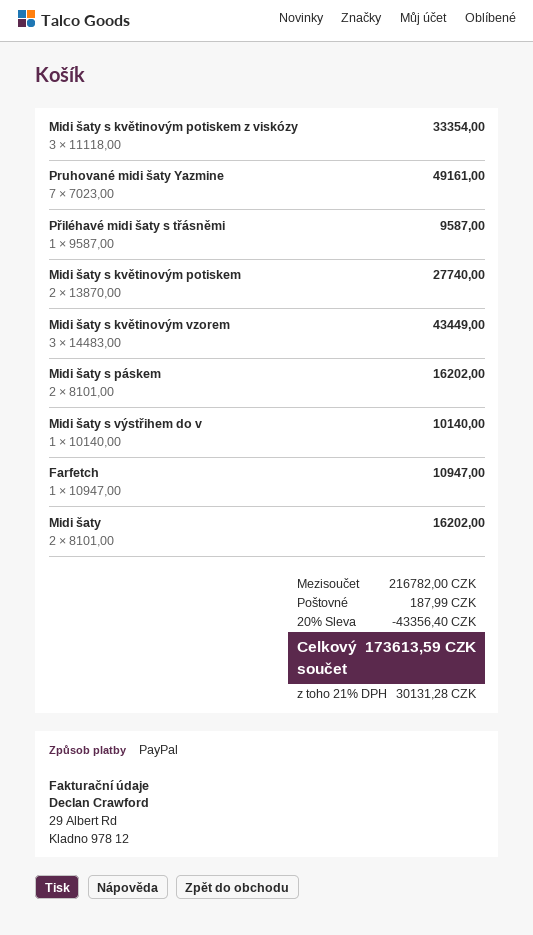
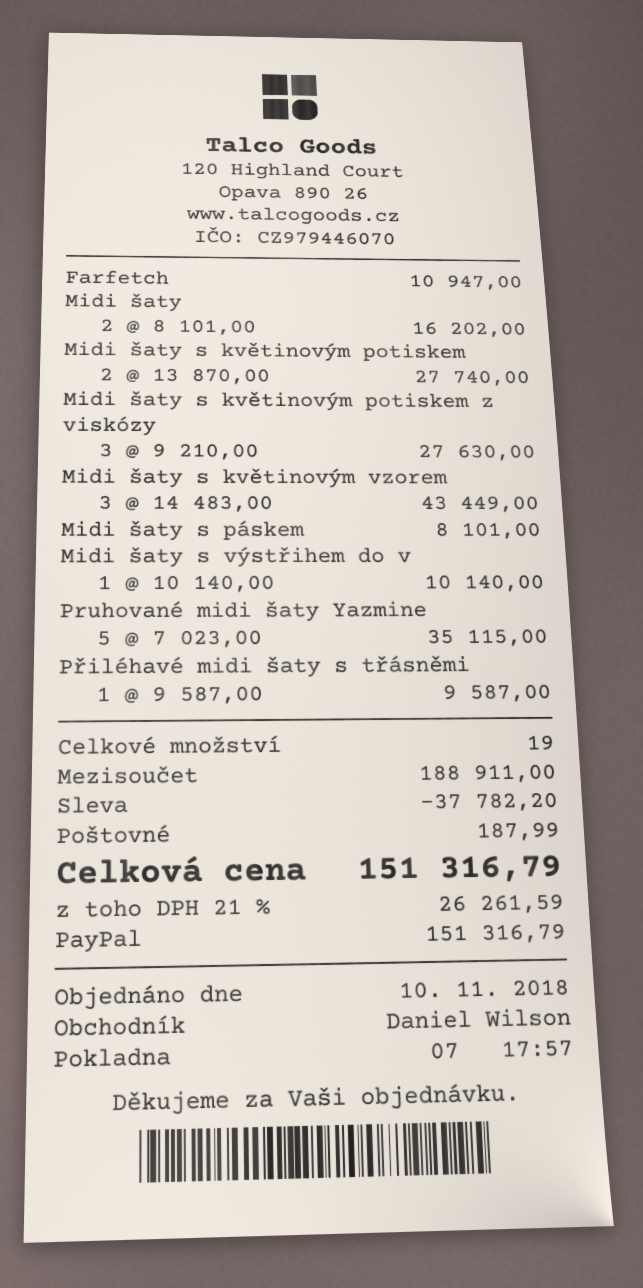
Midi šaty s květinovým potiskem z viskózy: 3 x 11118.00 = 33354.00 -> 3 x 9210.00 = 27630.00
Pruhované midi šaty Yazmine: 7 x 7023.00 = 49161.00 -> 5 x 7023.00 = 35115.00
Midi šaty s páskem: 2 x 8101.00 = 16202.00 -> 1 x 8101.00 = 8101.00
subtotal: 216782.00 -> 188911.00
discount: 43356.40 -> 37782.20
tax: 21% = 30131.28 -> 21% = 26261.59
total: 173613.59 -> 151316.79

